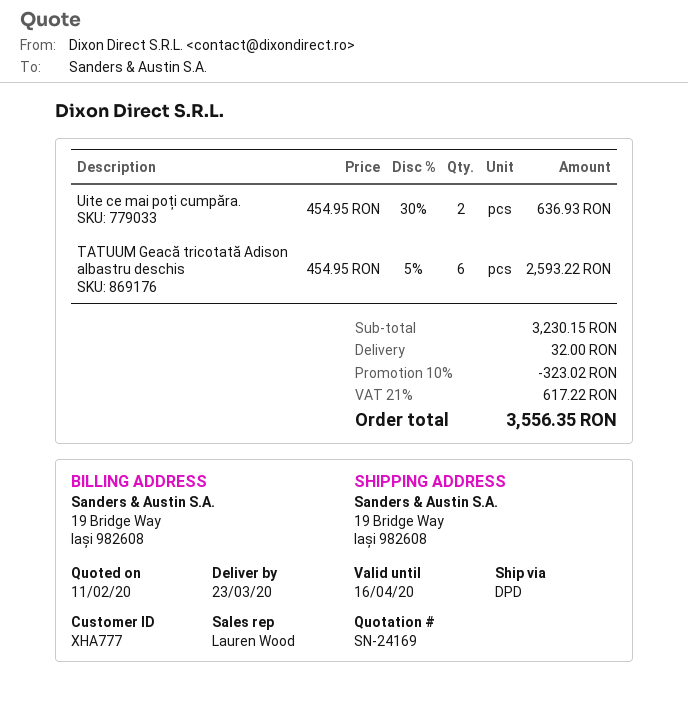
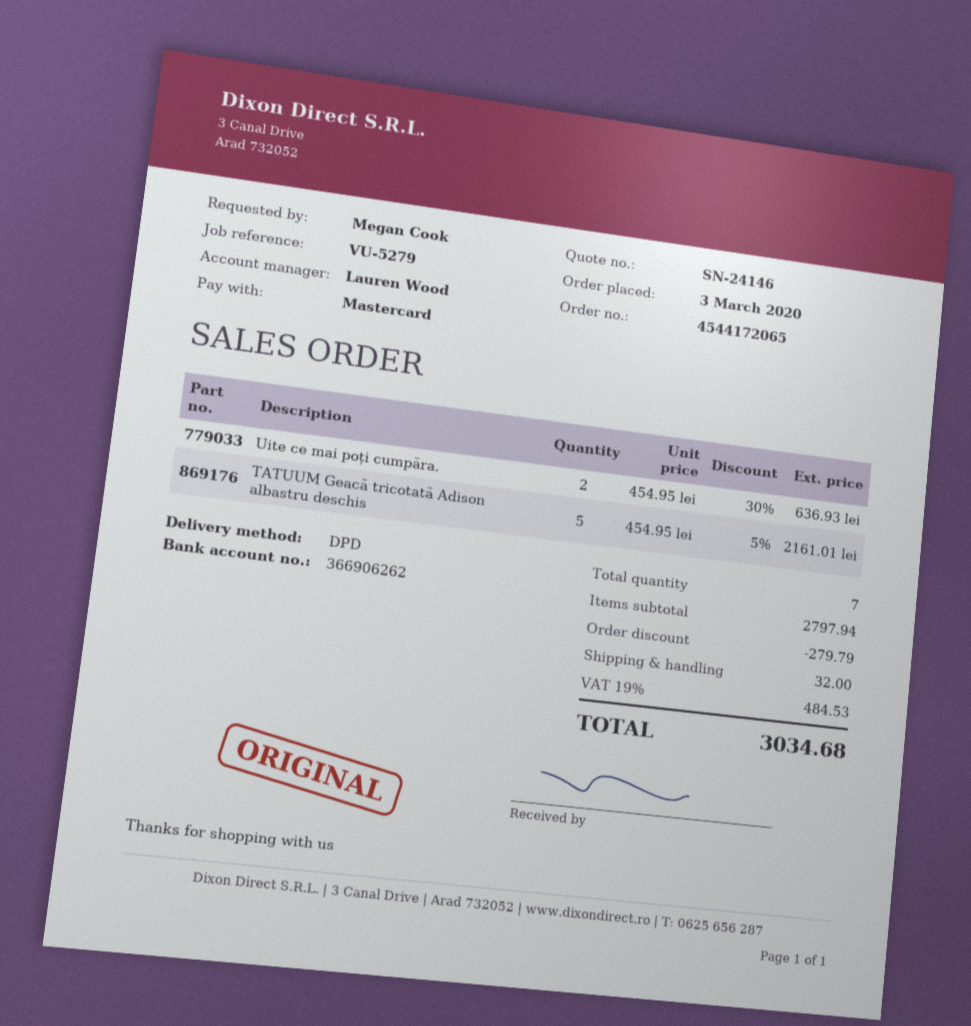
quote number: SN-24169 -> SN-24146
TATUUM Geacă tricotată Adison albastru deschis: 6 x 454.95 - 5% = 2593.22 -> 5 x 454.95 - 5% = 2161.01
subtotal: 3230.15 -> 2797.94
discount: 323.02 -> 279.79
tax: 21% = 617.22 -> 19% = 484.53
total: 3556.35 -> 3034.68

